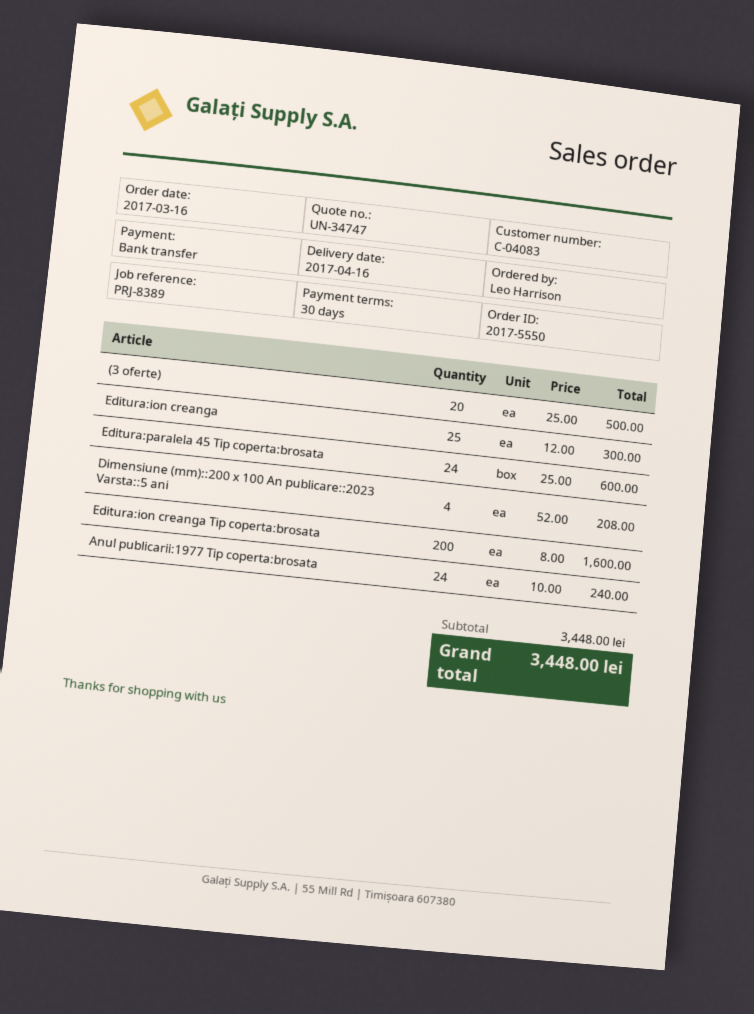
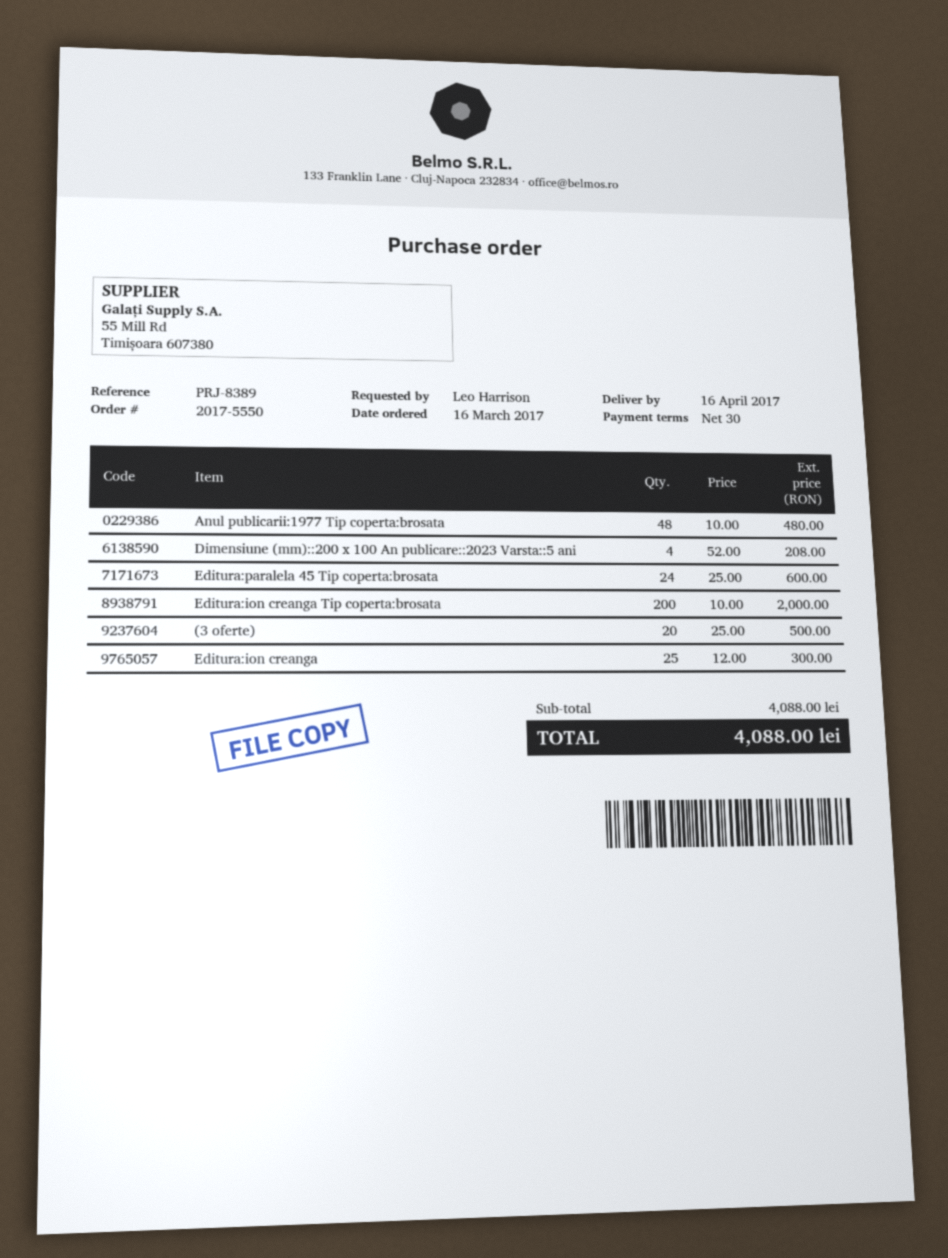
Editura:ion creanga Tip coperta:brosata: 200 x 8.00 = 1600.00 -> 200 x 10.00 = 2000.00
Anul publicarii:1977 Tip coperta:brosata: 24 x 10.00 = 240.00 -> 48 x 10.00 = 480.00
subtotal: 3448.00 -> 4088.00
total: 3448.00 -> 4088.00

